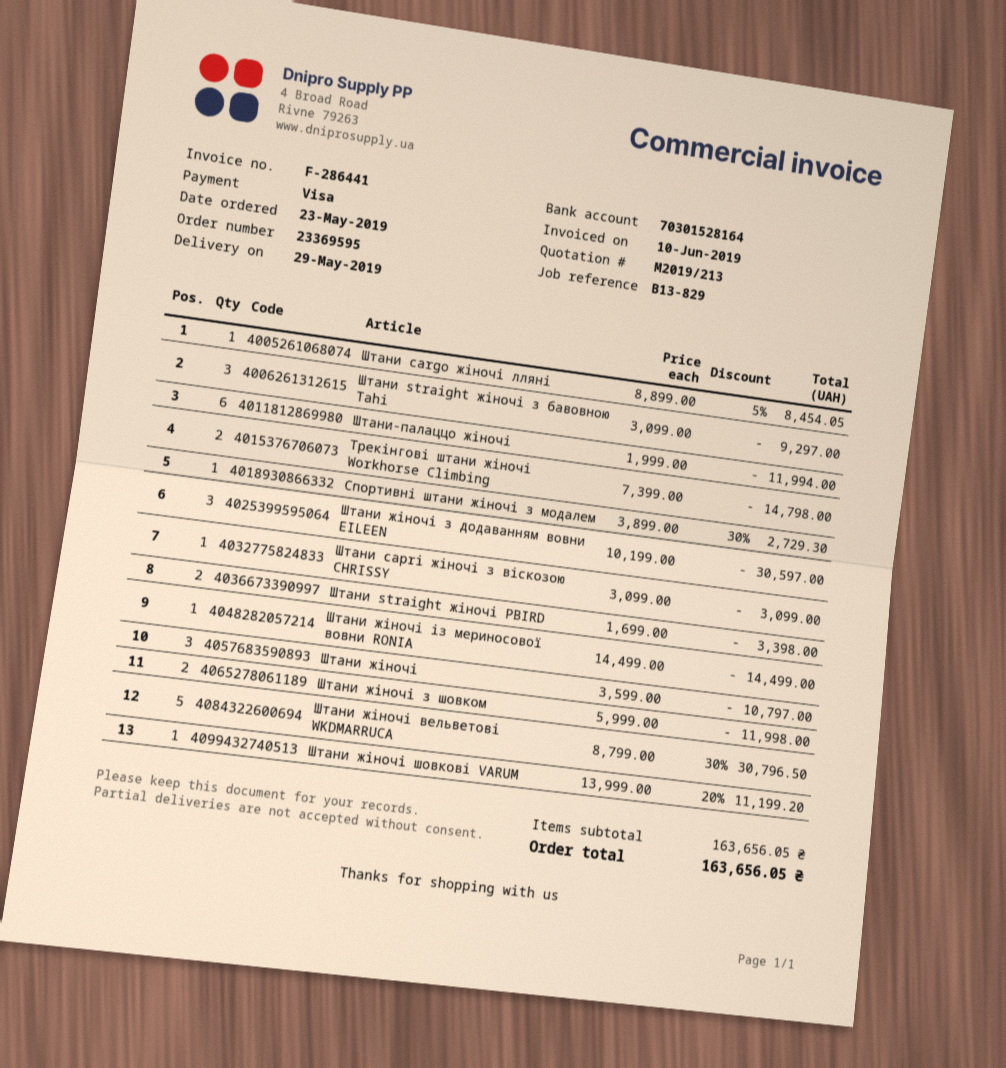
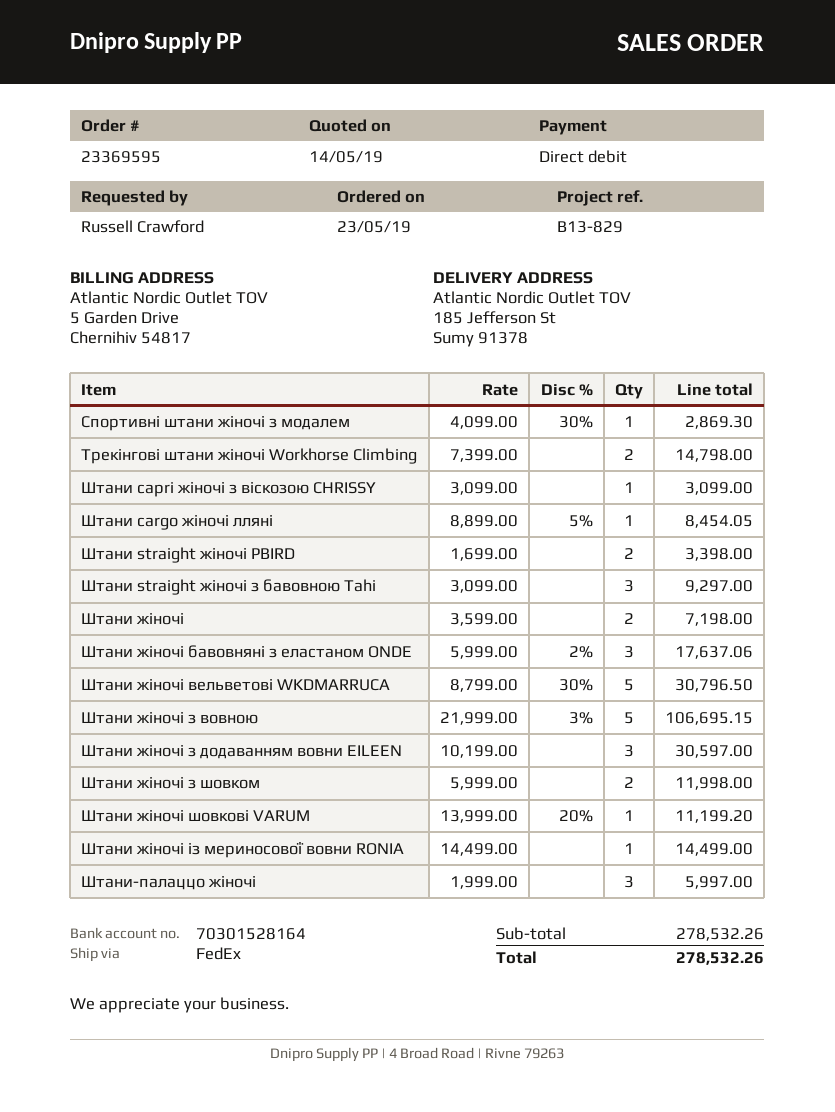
payment method: Visa -> direct debit
Штани-палаццо жіночі: 6 x 1999.00 = 11994.00 -> 3 x 1999.00 = 5997.00
Спортивні штани жіночі з модалем: 1 x 3899.00 - 30% = 2729.30 -> 1 x 4099.00 - 30% = 2869.30
Штани жіночі: 3 x 3599.00 = 10797.00 -> 2 x 3599.00 = 7198.00
Штани жіночі бавовняні з еластаном ONDE: none -> 3 x 5999.00 - 2% = 17637.06
Штани жіночі з вовною: none -> 5 x 21999.00 - 3% = 106695.15
subtotal: 163656.05 -> 278532.26
total: 163656.05 -> 278532.26

